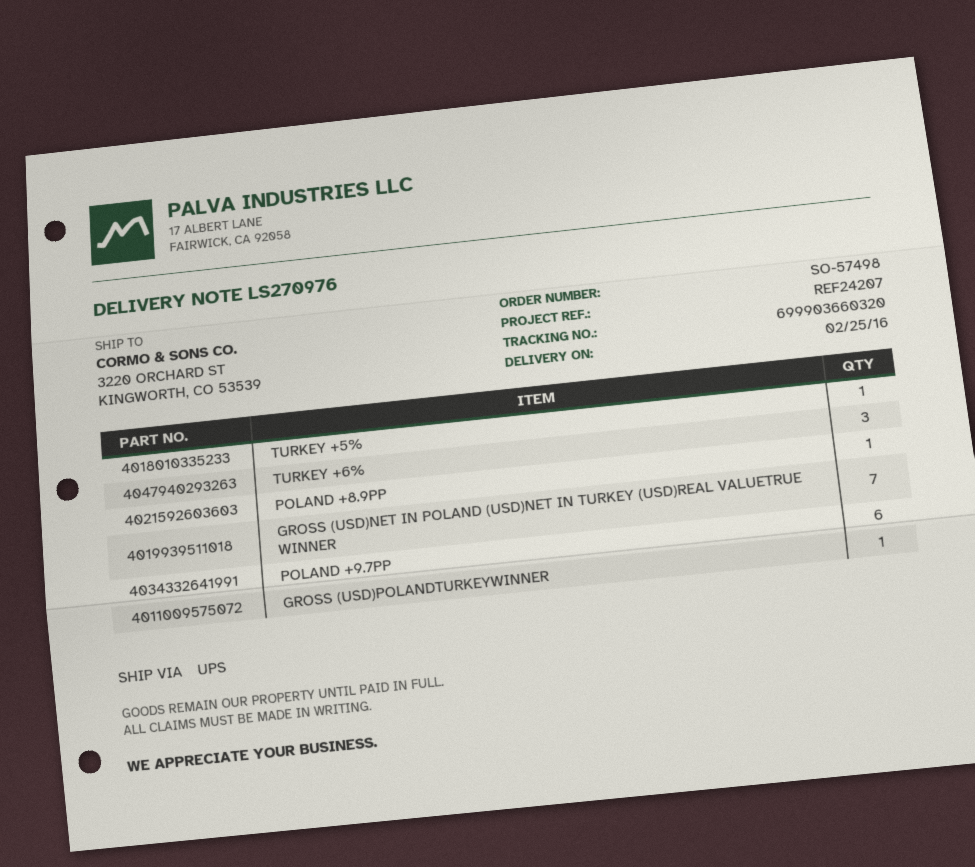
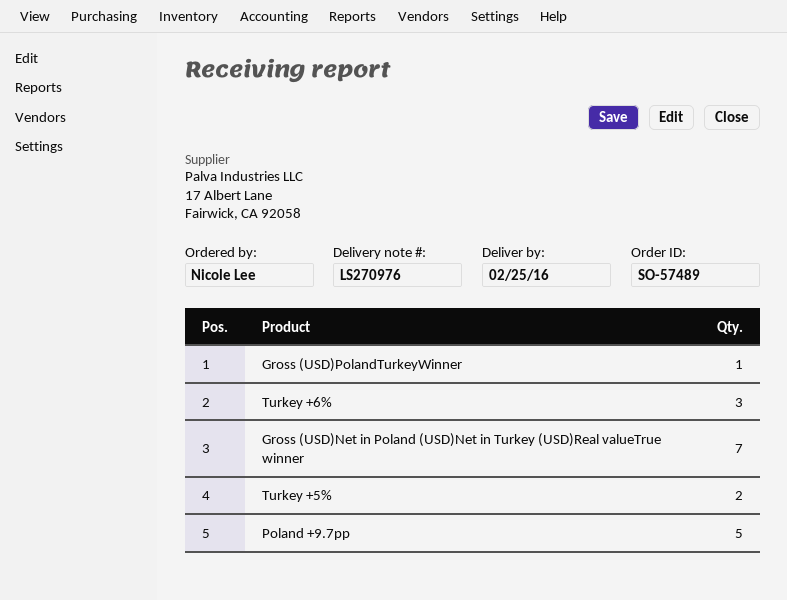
order number: SO-57498 -> SO-57489
TURKEY +5%: 1 -> 2
POLAND +8.9PP: 1 -> none
POLAND +9.7PP: 6 -> 5

